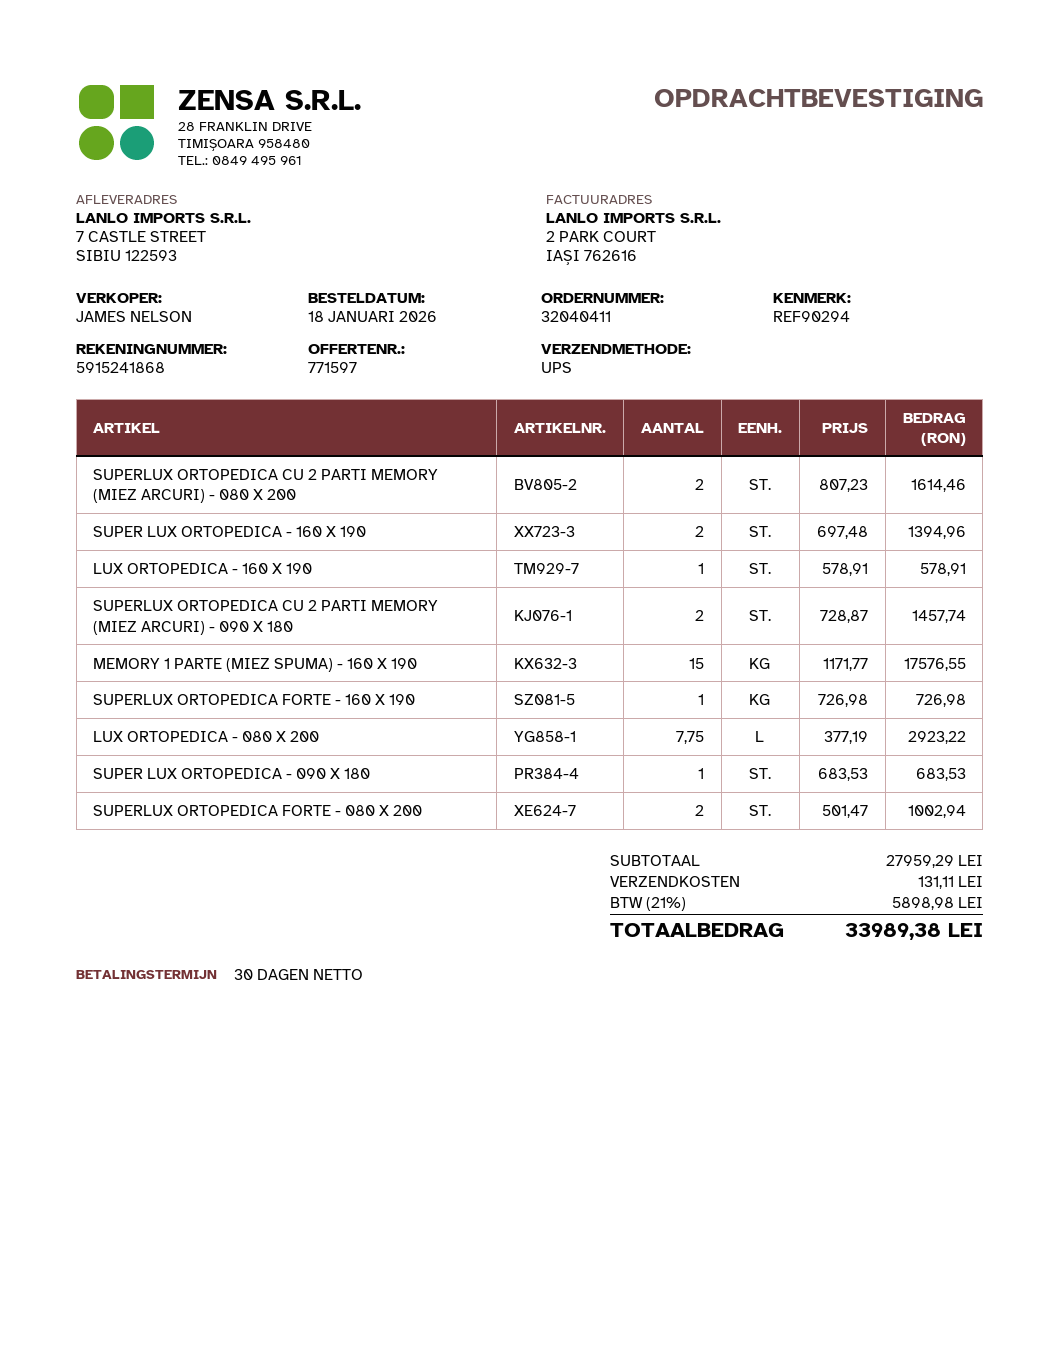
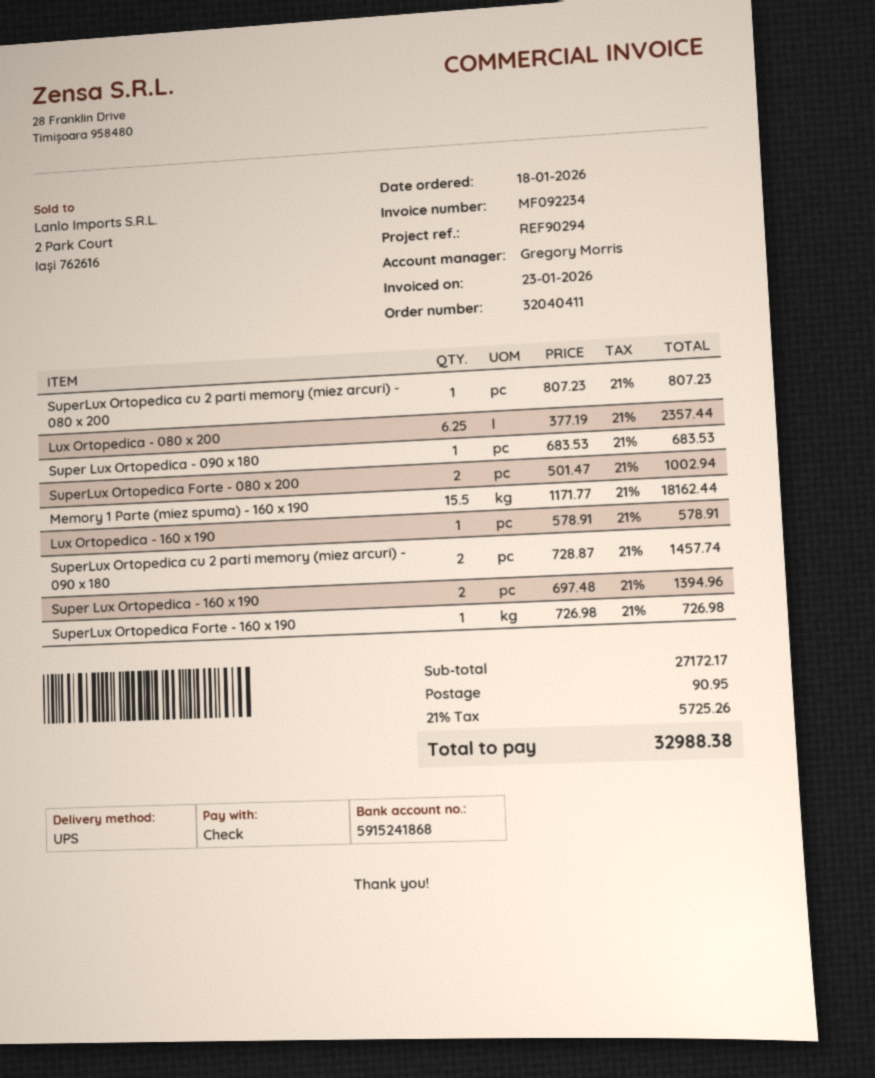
sales rep: JAMES NELSON -> Gregory Morris
SUPERLUX ORTOPEDICA CU 2 PARTI MEMORY (MIEZ ARCURI) - 080 X 200: 2 x 807.23 = 1614.46 -> 1 x 807.23 = 807.23
MEMORY 1 PARTE (MIEZ SPUMA) - 160 X 190: 15 x 1171.77 = 17576.55 -> 15.5 x 1171.77 = 18162.44
LUX ORTOPEDICA - 080 X 200: 7.75 x 377.19 = 2923.22 -> 6.25 x 377.19 = 2357.44
subtotal: 27959.29 -> 27172.17
shipping: 131.11 -> 90.95
tax: 21% = 5898.98 -> 21% = 5725.26
total: 33989.38 -> 32988.38

